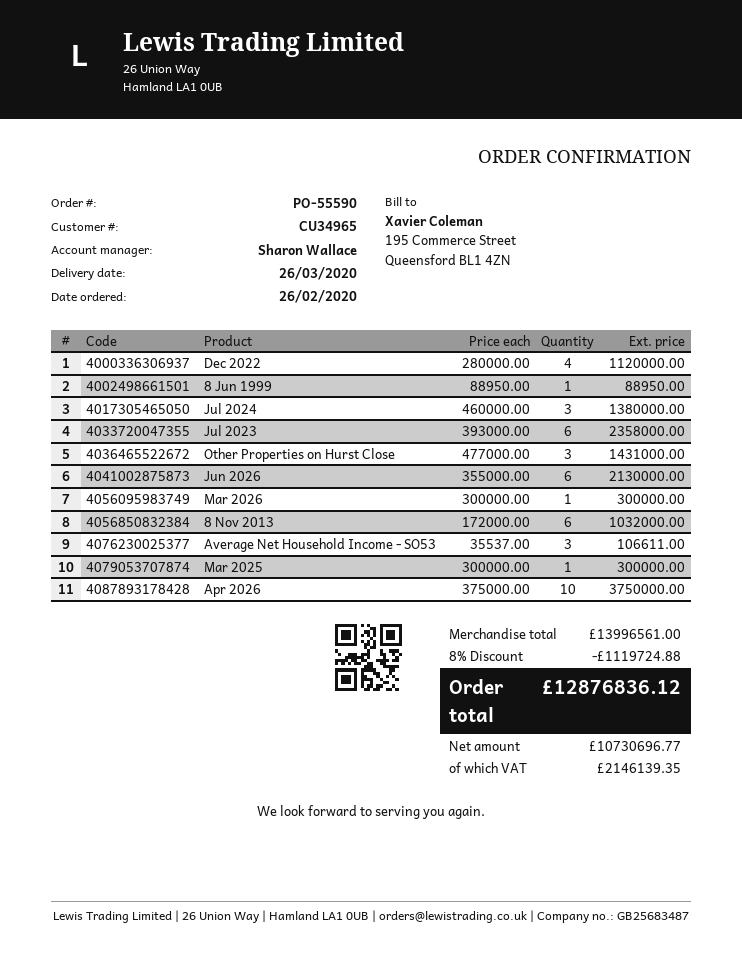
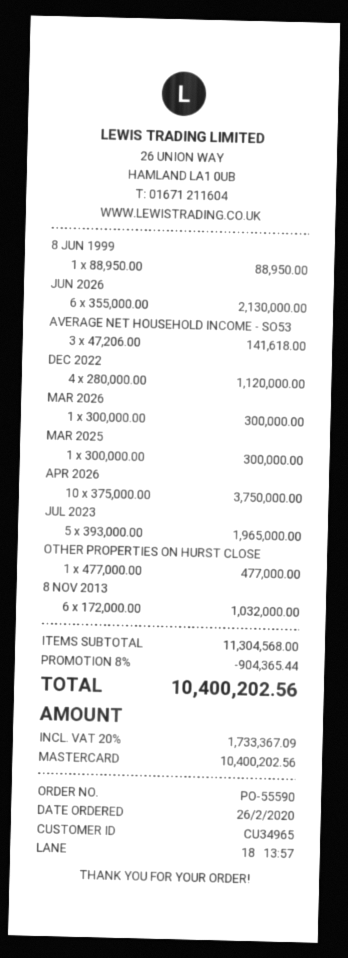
Jul 2024: 3 x 460000.00 = 1380000.00 -> none
Jul 2023: 6 x 393000.00 = 2358000.00 -> 5 x 393000.00 = 1965000.00
Other Properties on Hurst Close: 3 x 477000.00 = 1431000.00 -> 1 x 477000.00 = 477000.00
Average Net Household Income - SO53: 3 x 35537.00 = 106611.00 -> 3 x 47206.00 = 141618.00
subtotal: 13996561.00 -> 11304568.00
discount: 8% = 1119724.88 -> 8% = 904365.44
tax: 2146139.35 -> 1733367.09
total: 12876836.12 -> 10400202.56

